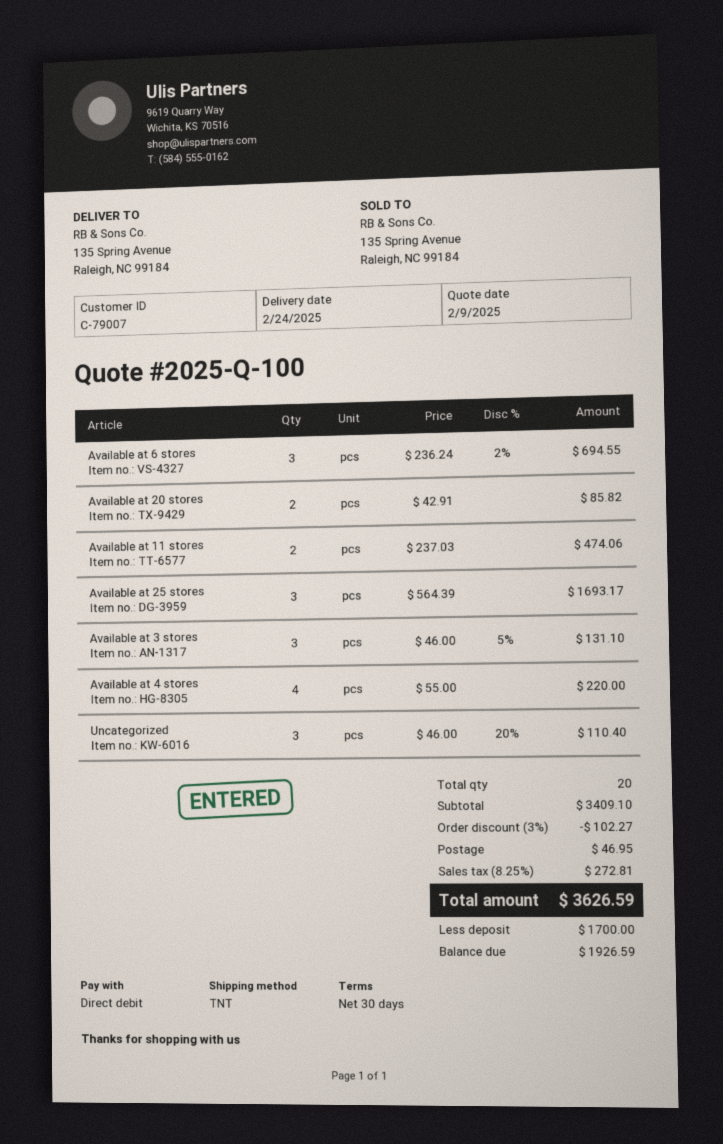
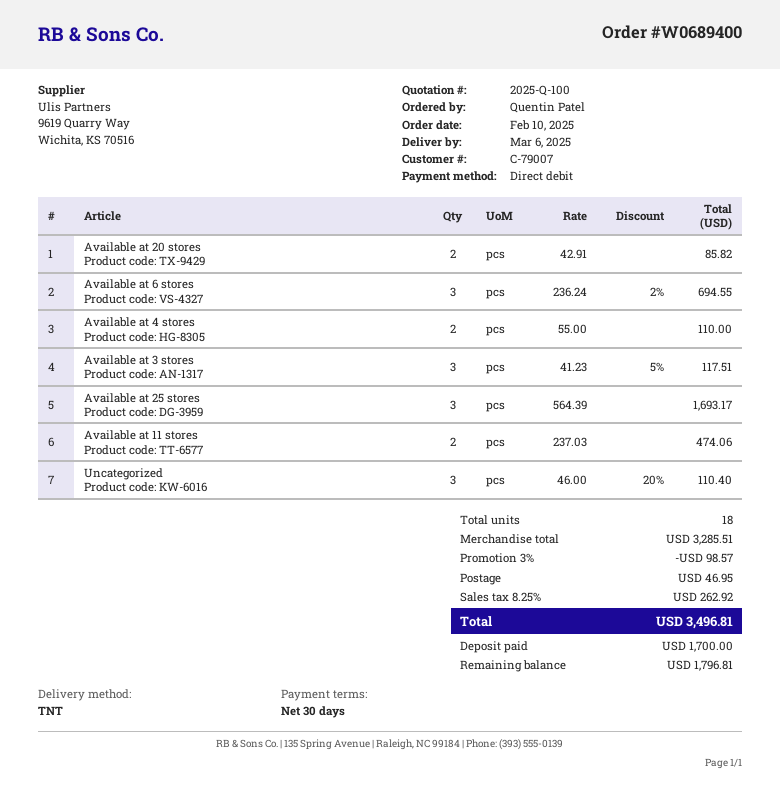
delivery date: 2025-02-24 -> 2025-03-06
Available at 3 stores: 3 x 46.00 - 5% = 131.10 -> 3 x 41.23 - 5% = 117.51
Available at 4 stores: 4 x 55.00 = 220.00 -> 2 x 55.00 = 110.00
total quantity: 20 -> 18
subtotal: 3409.10 -> 3285.51
discount: 3% = 102.27 -> 3% = 98.57
tax: 8.25% = 272.81 -> 8.25% = 262.92
total: 3626.59 -> 3496.81
balance: 1926.59 -> 1796.81

